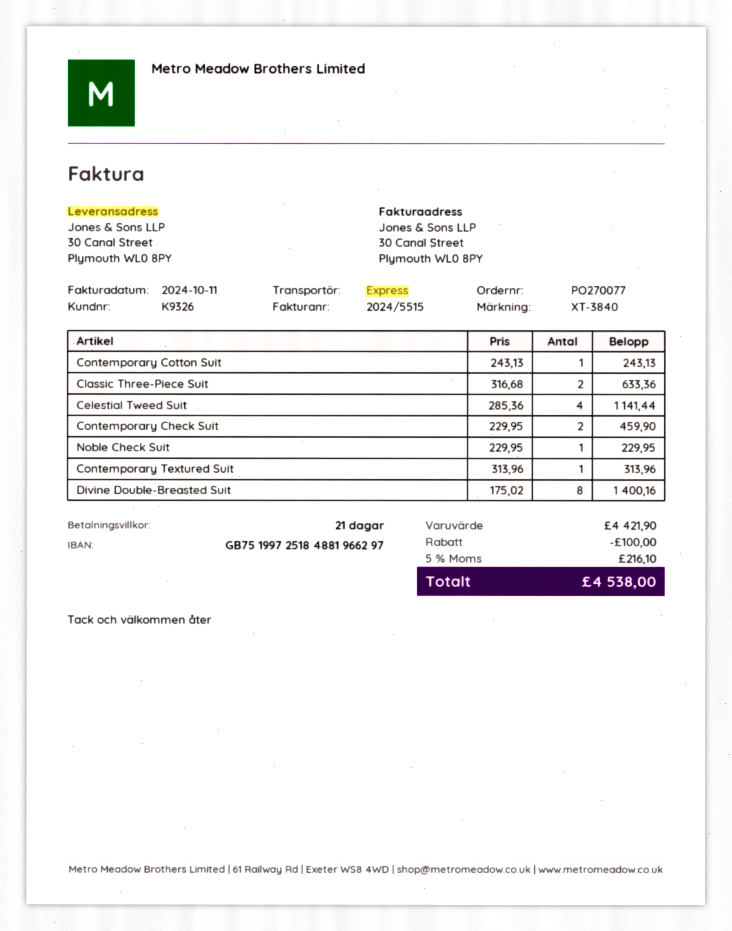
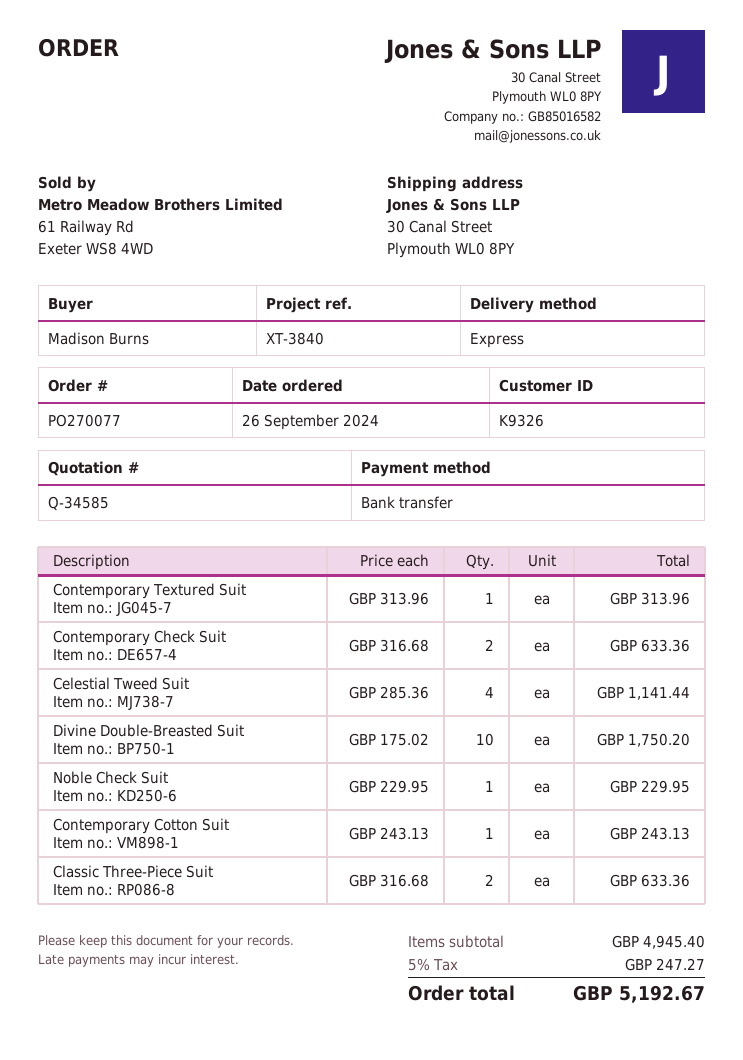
Contemporary Check Suit: 2 x 229.95 = 459.90 -> 2 x 316.68 = 633.36
Divine Double-Breasted Suit: 8 x 175.02 = 1400.16 -> 10 x 175.02 = 1750.20
subtotal: 4421.90 -> 4945.40
discount: 100.00 -> none
tax: 5% = 216.10 -> 5% = 247.27
total: 4538.00 -> 5192.67

